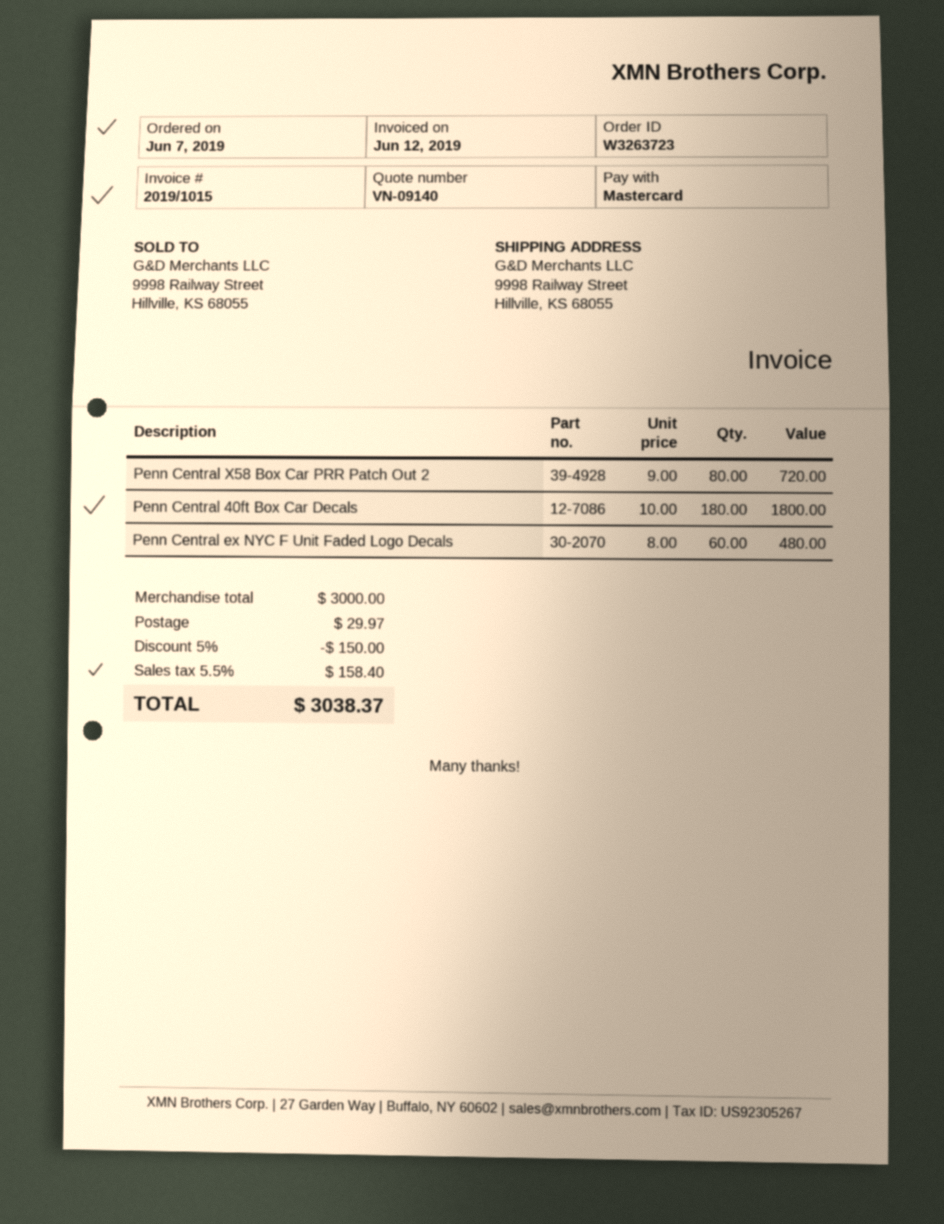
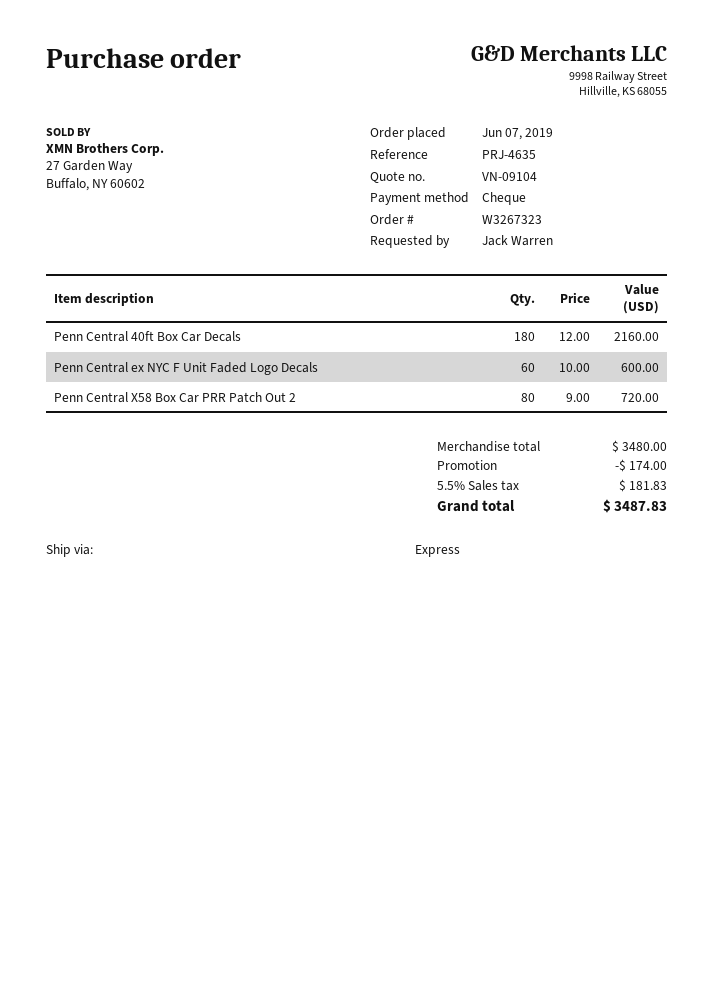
quote number: VN-09140 -> VN-09104
order number: W3263723 -> W3267323
payment method: Mastercard -> cheque
Penn Central 40ft Box Car Decals: 180 x 10.00 = 1800.00 -> 180 x 12.00 = 2160.00
Penn Central ex NYC F Unit Faded Logo Decals: 60 x 8.00 = 480.00 -> 60 x 10.00 = 600.00
subtotal: 3000.00 -> 3480.00
discount: 150.00 -> 174.00
shipping: 29.97 -> none
tax: 5.5% = 158.40 -> 5.5% = 181.83
total: 3038.37 -> 3487.83

